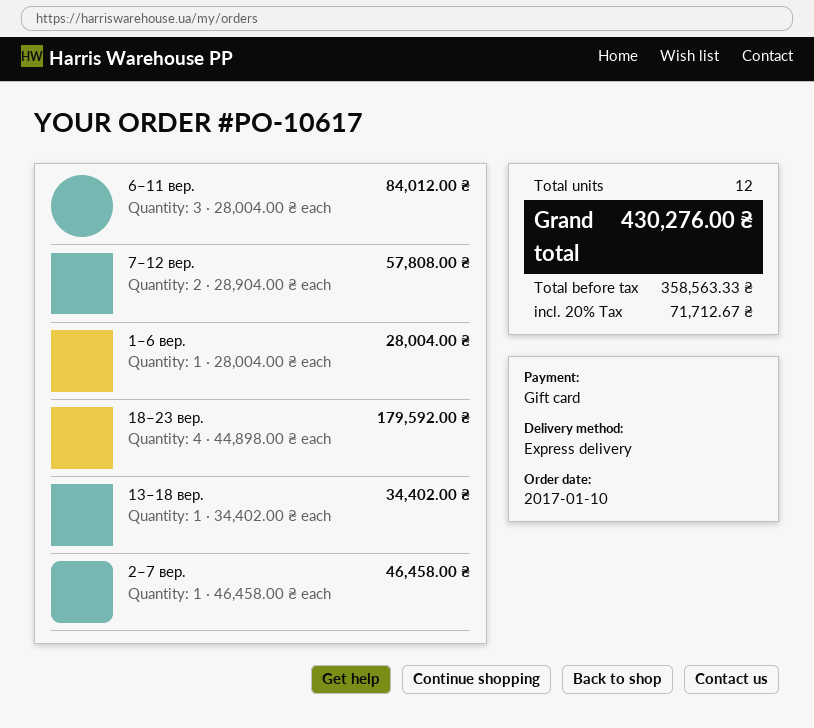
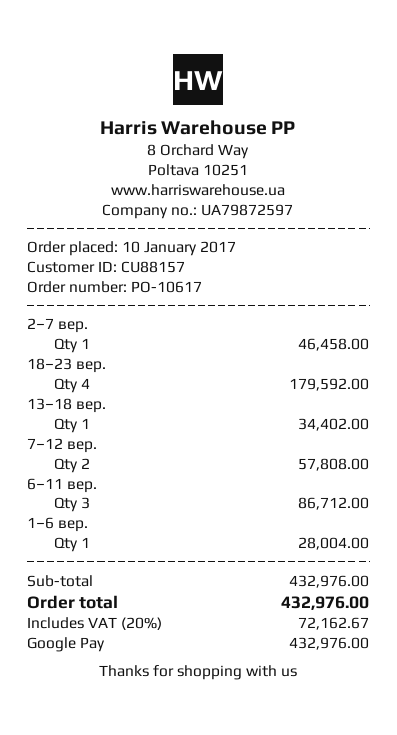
payment method: gift card -> Google Pay
6–11 вер.: 3 for 84012.00 -> 3 for 86712.00
tax: 20% = 71712.67 -> 20% = 72162.67
total: 430276.00 -> 432976.00

